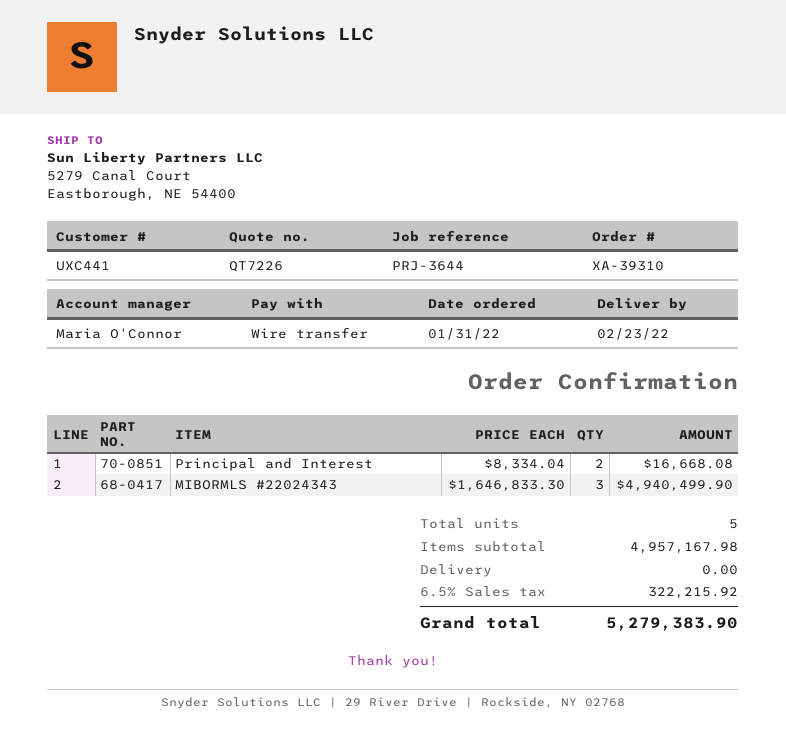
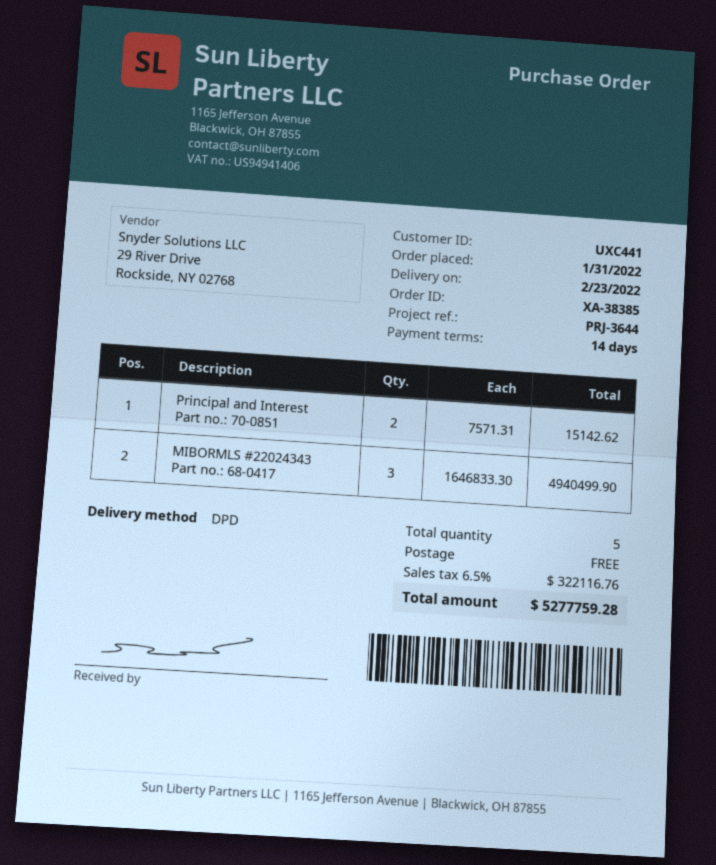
order number: XA-39310 -> XA-38385
Principal and Interest: 2 x 8334.04 = 16668.08 -> 2 x 7571.31 = 15142.62
tax: 6.5% = 322215.92 -> 6.5% = 322116.76
total: 5279383.90 -> 5277759.28

